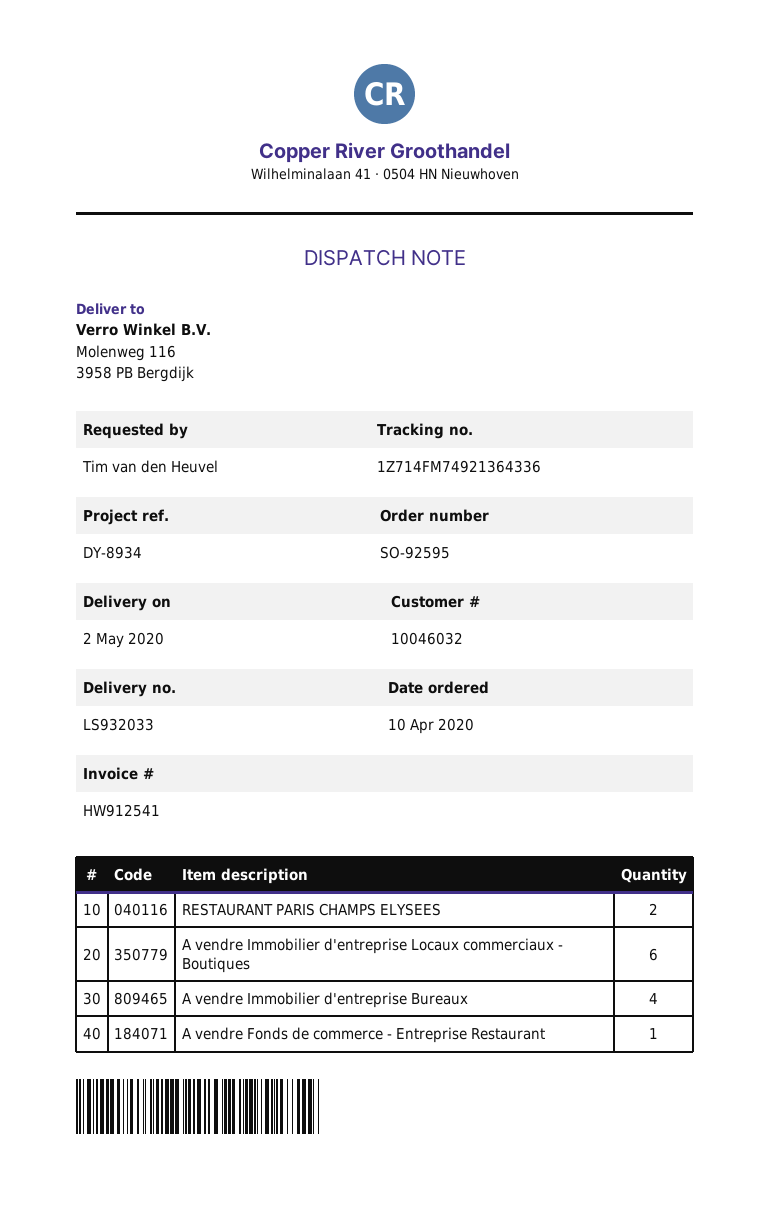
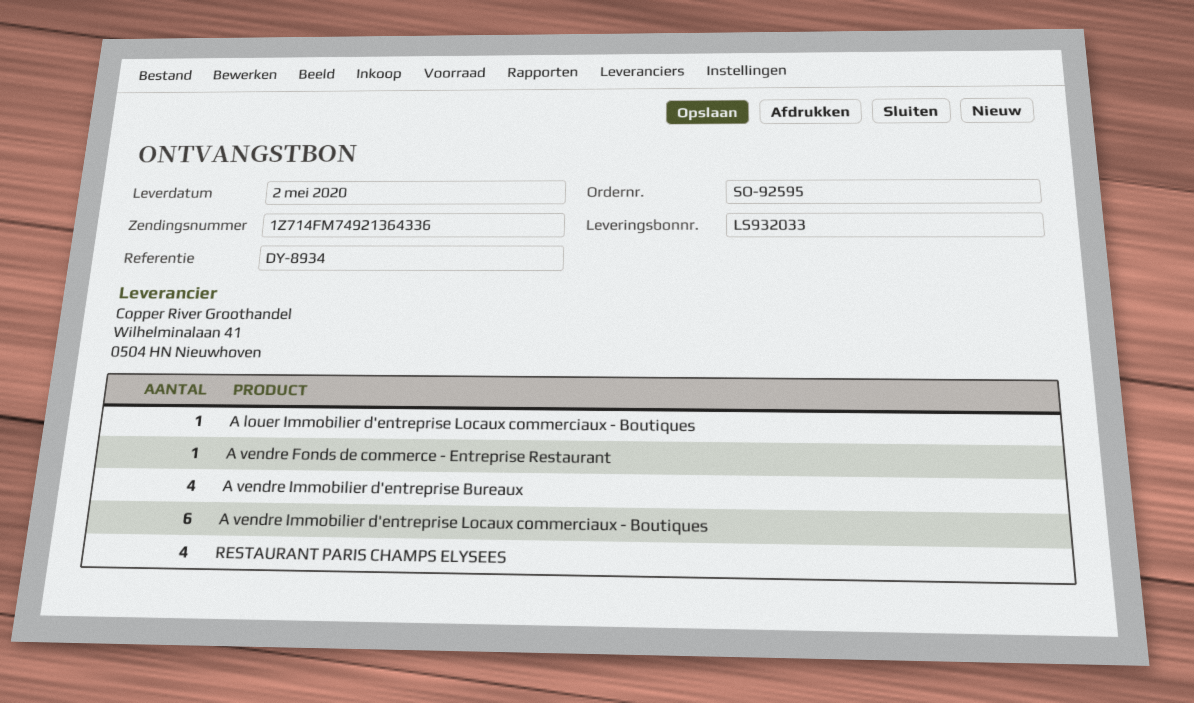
RESTAURANT PARIS CHAMPS ELYSEES: 2 -> 4
A louer Immobilier d'entreprise Locaux commerciaux - Boutiques: none -> 1

